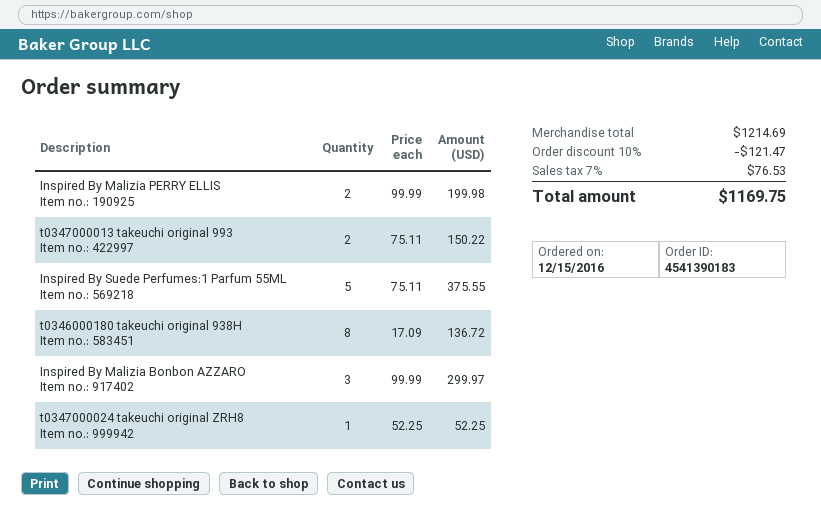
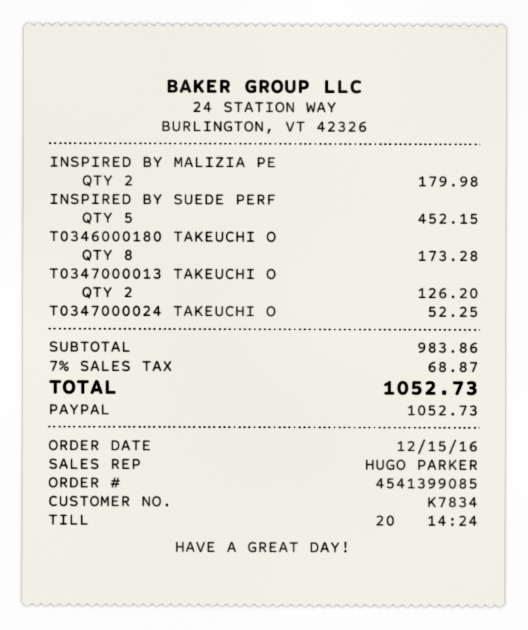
order number: 4541390183 -> 4541399085
Inspired By Malizia PERRY ELLIS: 2 for 199.98 -> 2 for 179.98
t0347000013 takeuchi original 993: 2 for 150.22 -> 2 for 126.20
Inspired By Suede Perfumes:1 Parfum 55ML: 5 for 375.55 -> 5 for 452.15
t0346000180 takeuchi original 938H: 8 for 136.72 -> 8 for 173.28
Inspired By Malizia Bonbon AZZARO: 3 for 299.97 -> none
subtotal: 1214.69 -> 983.86
discount: 10% = 121.47 -> none
tax: 7% = 76.53 -> 7% = 68.87
total: 1169.75 -> 1052.73

